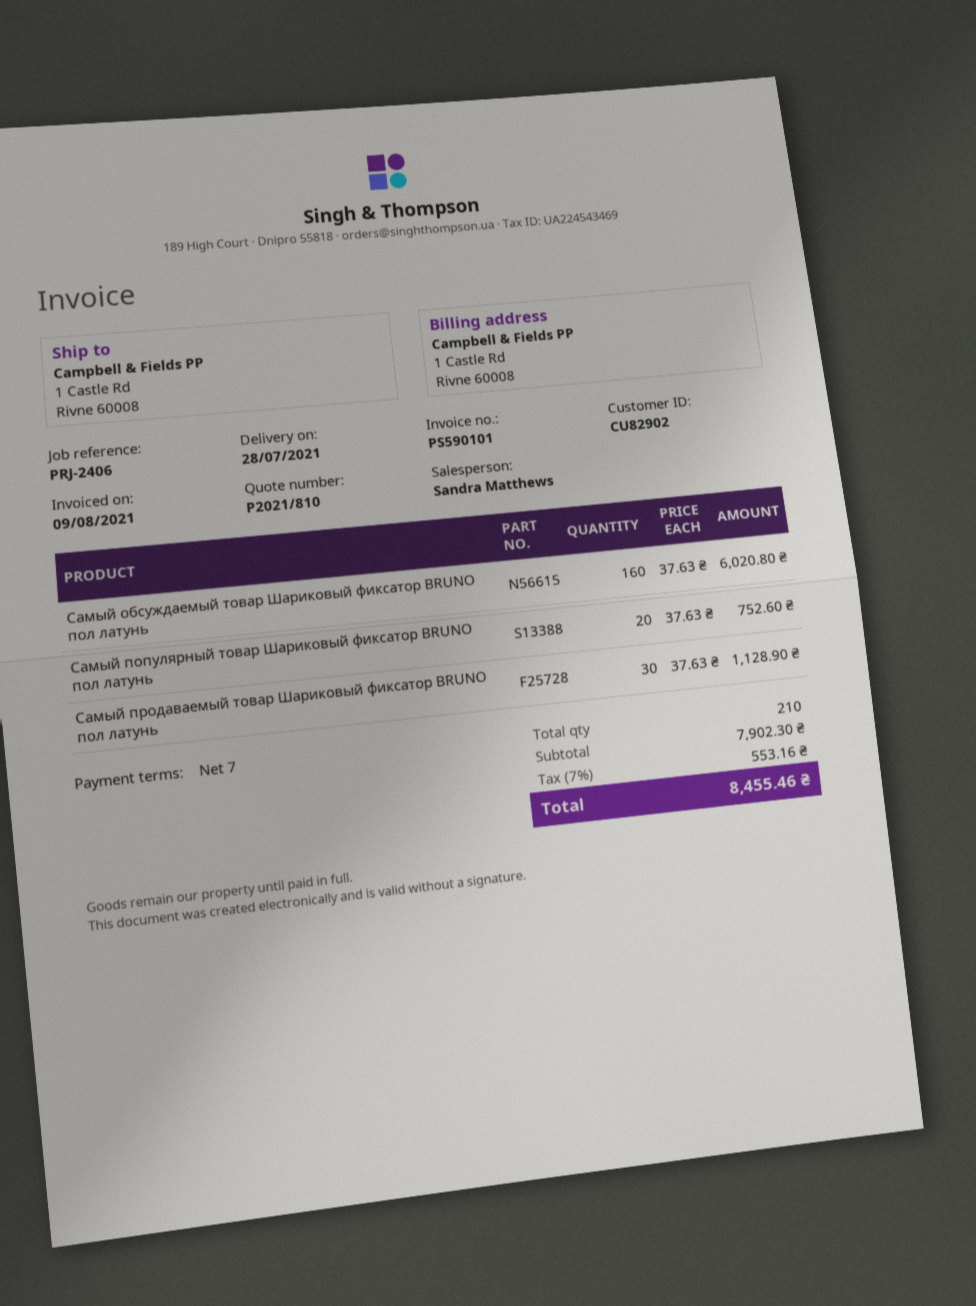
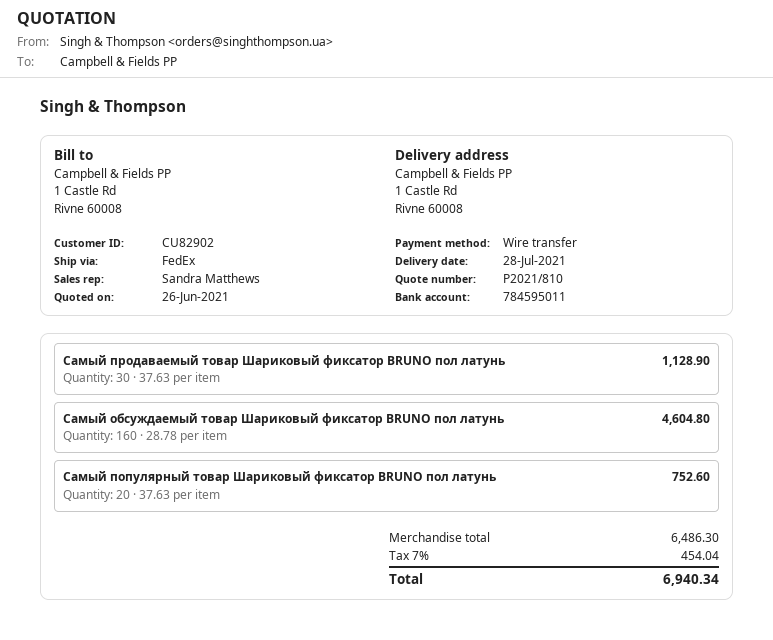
Самый обсуждаемый товар Шариковый фиксатор BRUNO пол латунь: 160 x 37.63 = 6020.80 -> 160 x 28.78 = 4604.80
subtotal: 7902.30 -> 6486.30
tax: 7% = 553.16 -> 7% = 454.04
total: 8455.46 -> 6940.34

